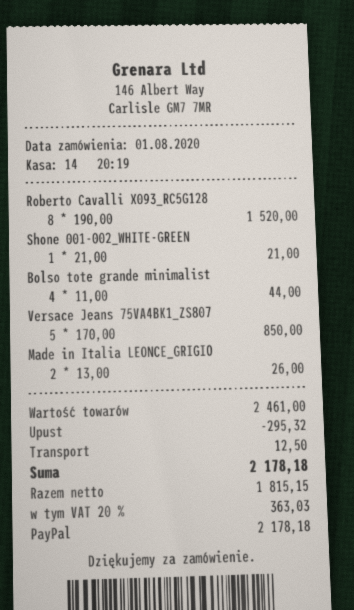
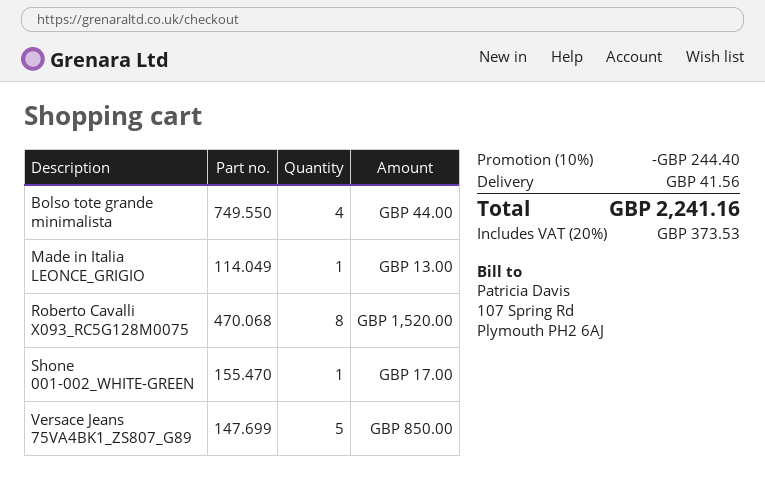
Shone 001-002_WHITE-GREEN: 1 for 21.00 -> 1 for 17.00
Made in Italia LEONCE_GRIGIO: 2 for 26.00 -> 1 for 13.00
discount: 295.32 -> 244.40
shipping: 12.50 -> 41.56
tax: 20% = 363.03 -> 20% = 373.53
total: 2178.18 -> 2241.16

